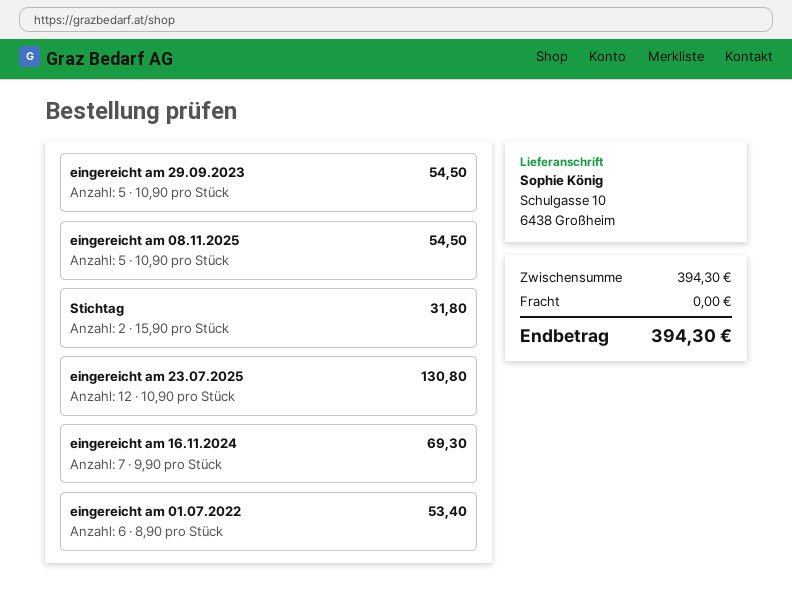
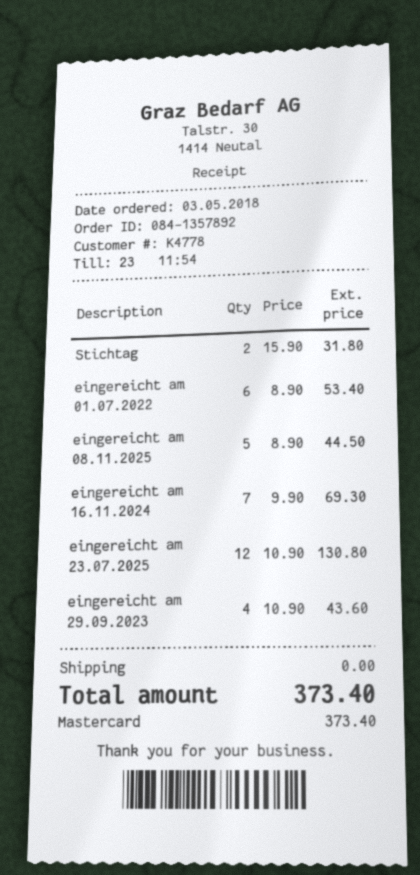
eingereicht am 29.09.2023: 5 x 10.90 = 54.50 -> 4 x 10.90 = 43.60
eingereicht am 08.11.2025: 5 x 10.90 = 54.50 -> 5 x 8.90 = 44.50
total: 394.30 -> 373.40

